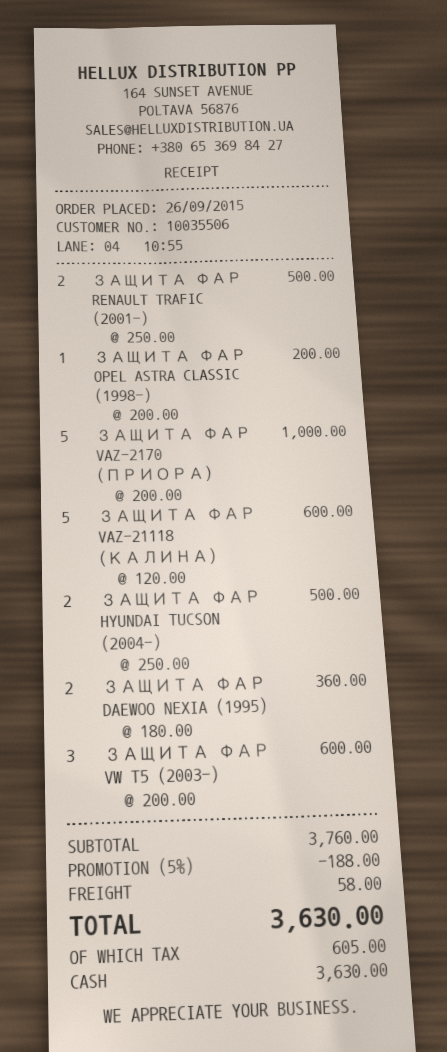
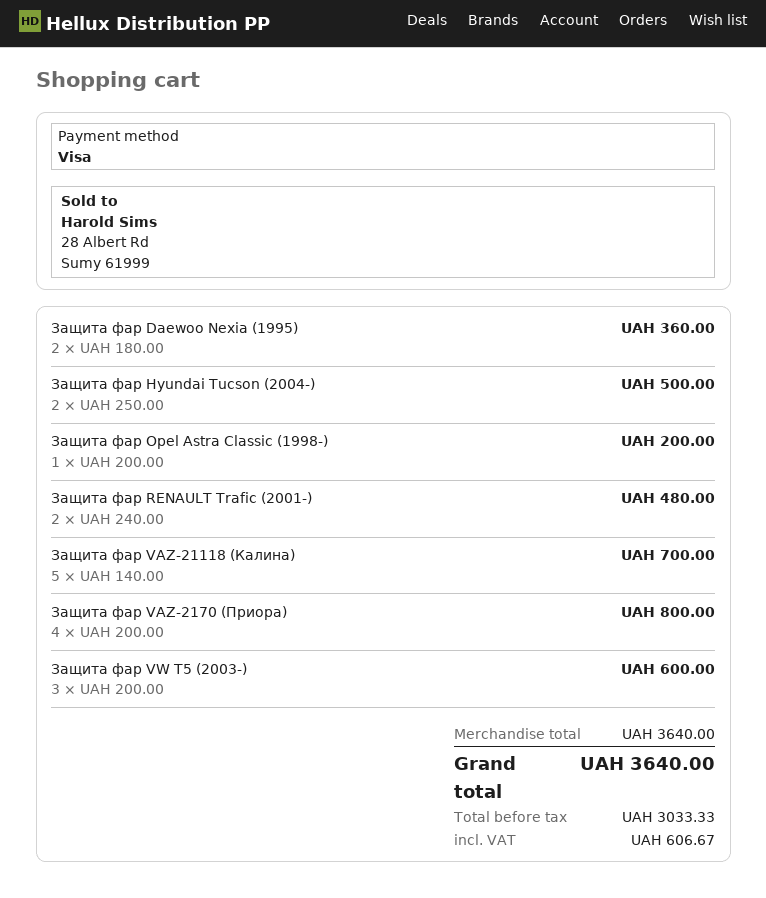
payment method: cash -> Visa
ЗАЩИТА ФАР RENAULT TRAFIC (2001-): 2 x 250.00 = 500.00 -> 2 x 240.00 = 480.00
ЗАЩИТА ФАР VAZ-2170 (ПРИОРА): 5 x 200.00 = 1000.00 -> 4 x 200.00 = 800.00
ЗАЩИТА ФАР VAZ-21118 (КАЛИНА): 5 x 120.00 = 600.00 -> 5 x 140.00 = 700.00
subtotal: 3760.00 -> 3640.00
discount: 5% = 188.00 -> none
shipping: 58.00 -> none
tax: 605.00 -> 606.67
total: 3630.00 -> 3640.00

